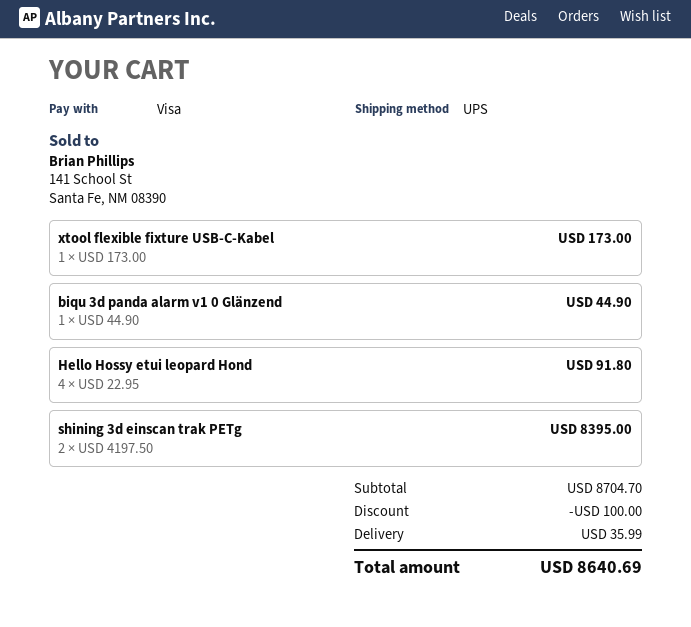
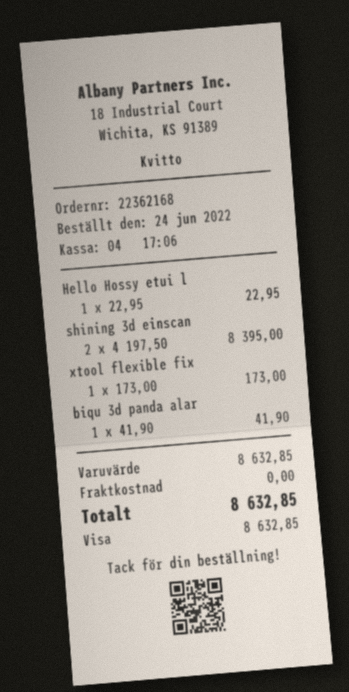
biqu 3d panda alarm v1 0 Glänzend: 1 x 44.90 = 44.90 -> 1 x 41.90 = 41.90
Hello Hossy etui leopard Hond: 4 x 22.95 = 91.80 -> 1 x 22.95 = 22.95
subtotal: 8704.70 -> 8632.85
discount: 100.00 -> none
shipping: 35.99 -> 0.00
total: 8640.69 -> 8632.85

